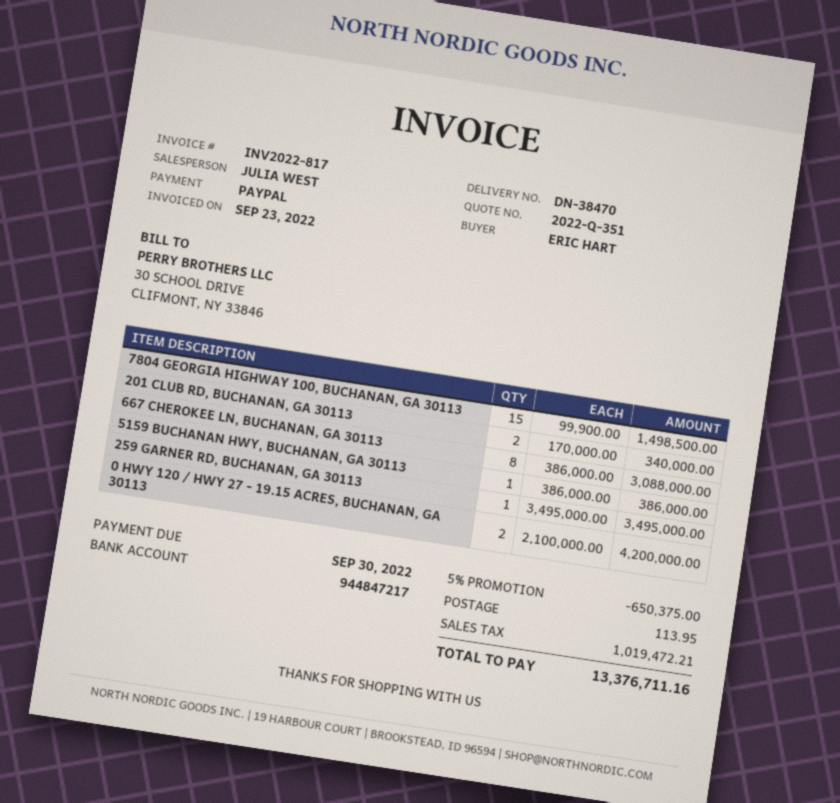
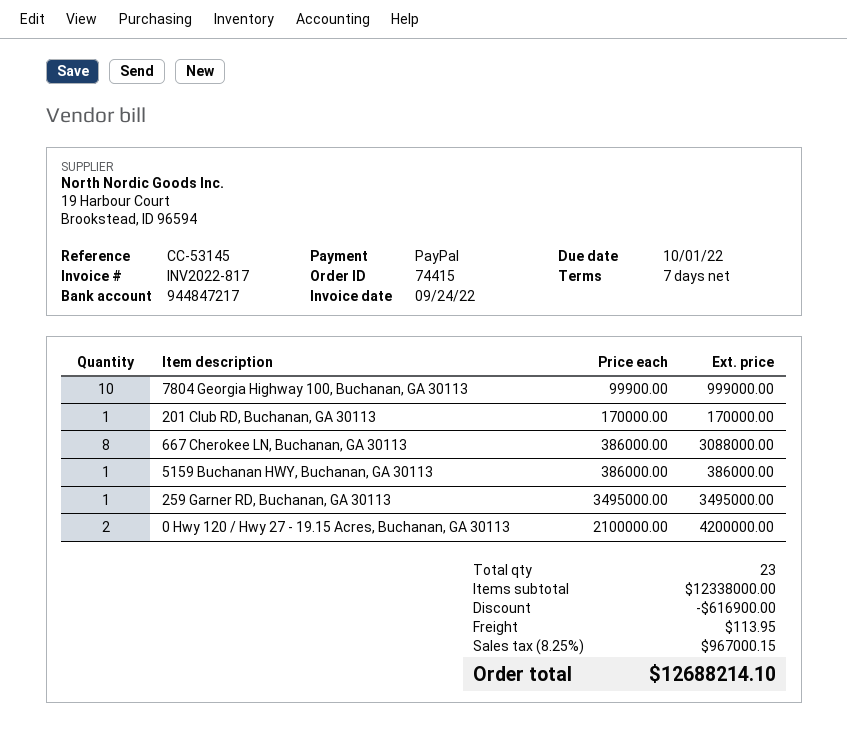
invoice date: 2022-09-23 -> 2022-09-24
due date: 2022-09-30 -> 2022-10-01
7804 GEORGIA HIGHWAY 100, BUCHANAN, GA 30113: 15 x 99900.00 = 1498500.00 -> 10 x 99900.00 = 999000.00
201 CLUB RD, BUCHANAN, GA 30113: 2 x 170000.00 = 340000.00 -> 1 x 170000.00 = 170000.00
discount: 650375.00 -> 616900.00
tax: 1019472.21 -> 967000.15
total: 13376711.16 -> 12688214.10

